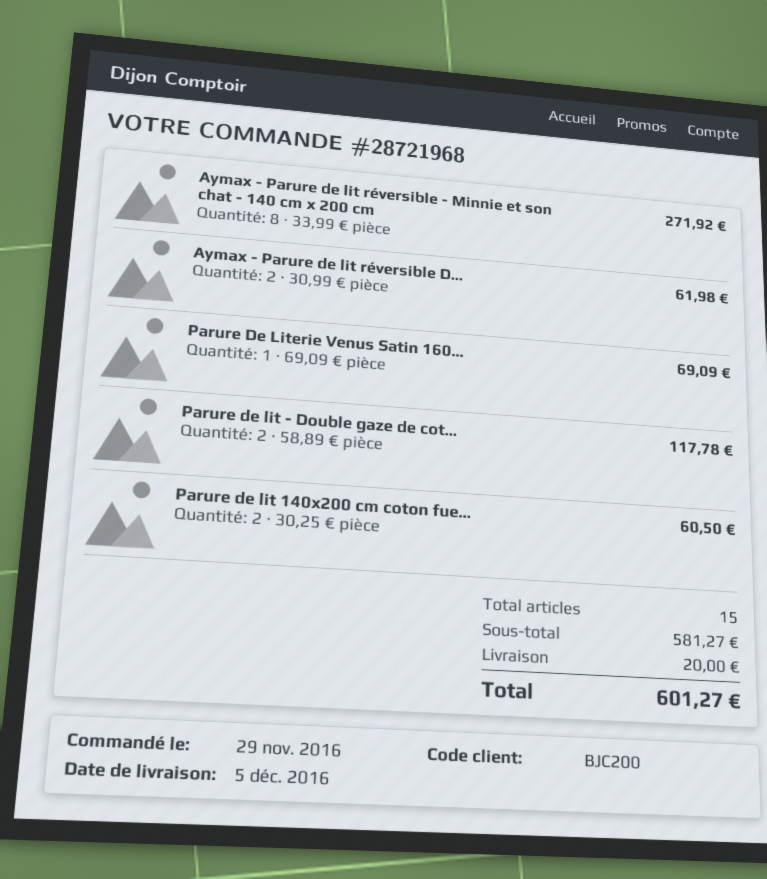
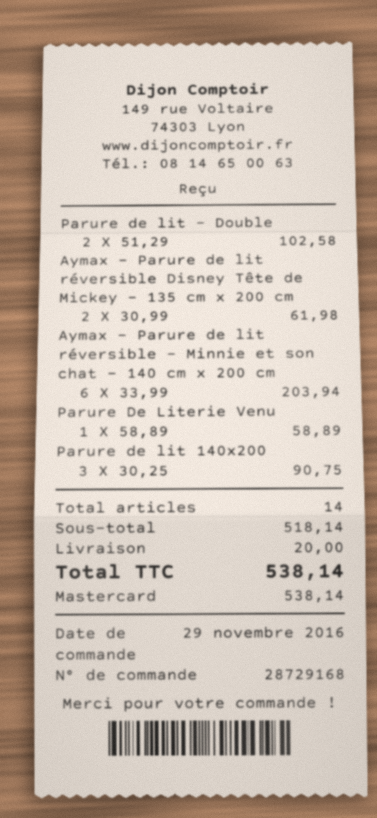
order number: 28721968 -> 28729168
Aymax - Parure de lit réversible - Minnie et son chat - 140 cm x 200 cm: 8 x 33.99 = 271.92 -> 6 x 33.99 = 203.94
Parure De Literie Venus Satin 160...: 1 x 69.09 = 69.09 -> 1 x 58.89 = 58.89
Parure de lit - Double gaze de cot...: 2 x 58.89 = 117.78 -> 2 x 51.29 = 102.58
Parure de lit 140x200 cm coton fue...: 2 x 30.25 = 60.50 -> 3 x 30.25 = 90.75
total quantity: 15 -> 14
subtotal: 581.27 -> 518.14
total: 601.27 -> 538.14

